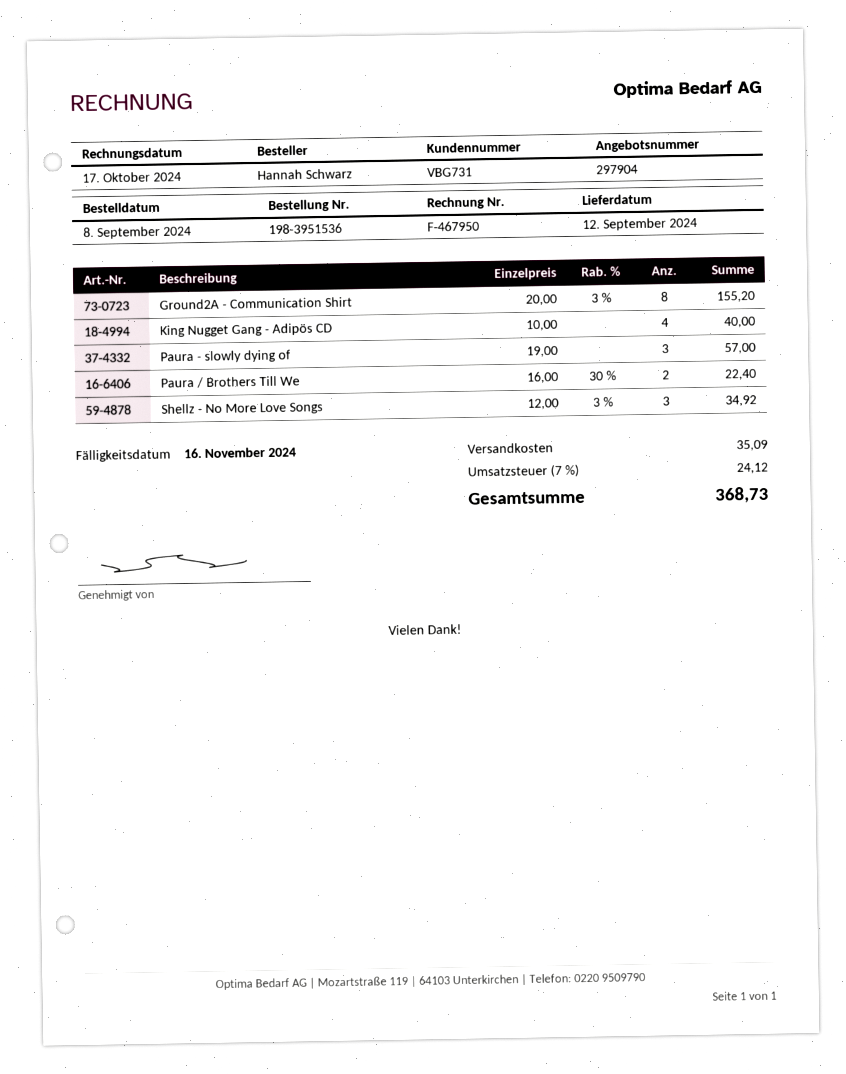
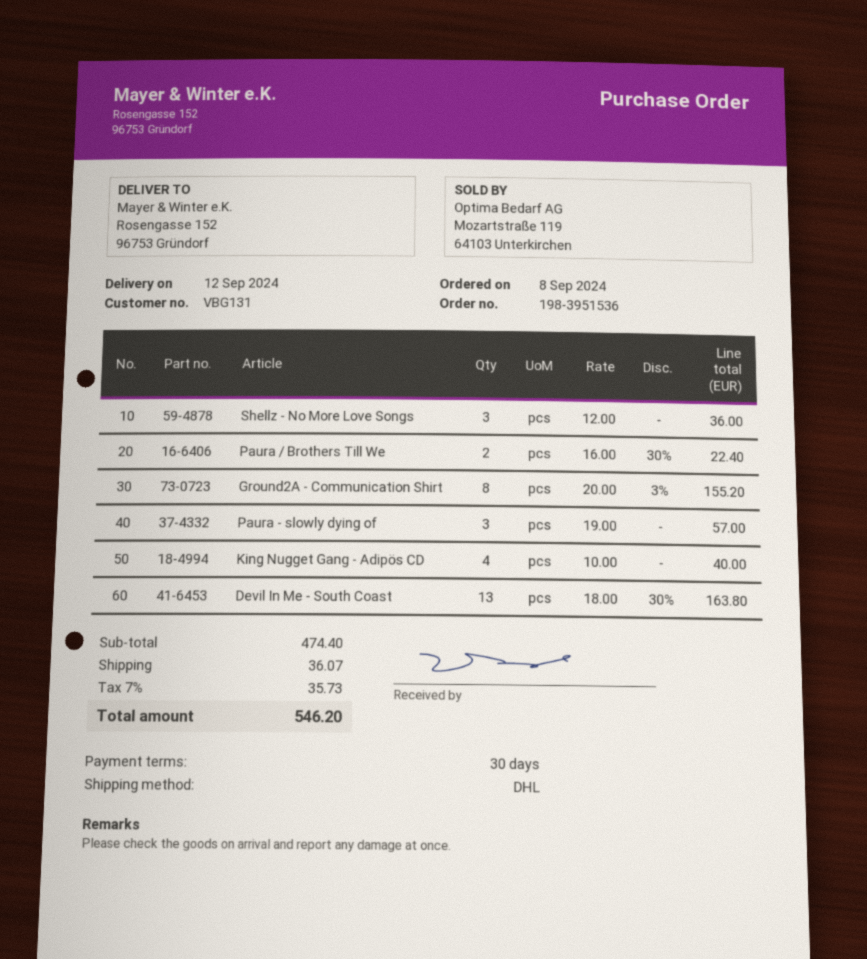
customer number: VBG731 -> VBG131
Shellz - No More Love Songs: 3 x 12.00 - 3% = 34.92 -> 3 x 12.00 = 36.00
Devil In Me - South Coast: none -> 13 x 18.00 - 30% = 163.80
shipping: 35.09 -> 36.07
tax: 7% = 24.12 -> 7% = 35.73
total: 368.73 -> 546.20

